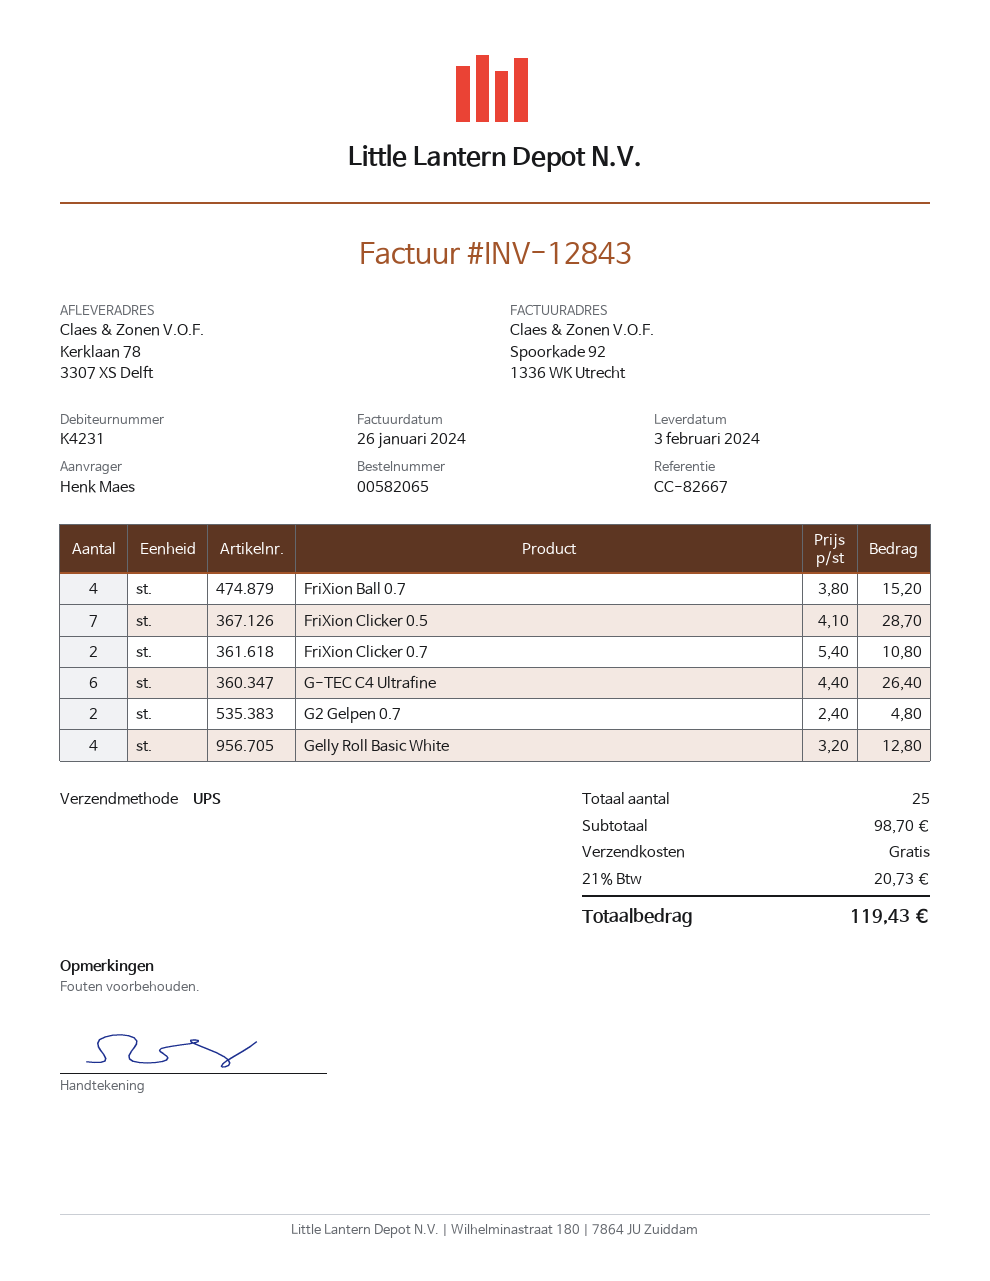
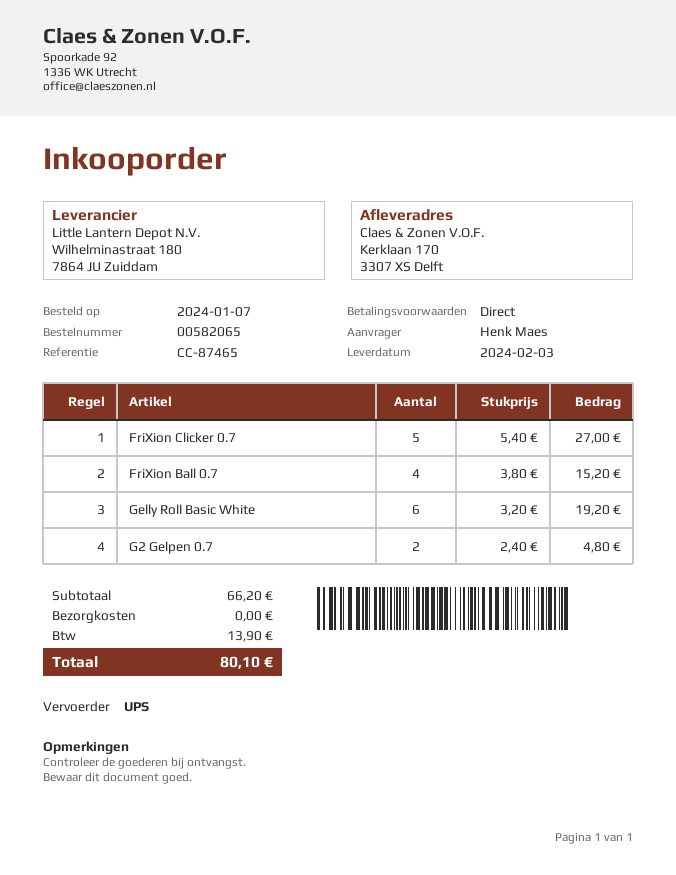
reference: CC-82667 -> CC-87465
ship to: Kerklaan 78, 3307 XS Delft -> Kerklaan 170, 3307 XS Delft
FriXion Clicker 0.5: 7 x 4.10 = 28.70 -> none
FriXion Clicker 0.7: 2 x 5.40 = 10.80 -> 5 x 5.40 = 27.00
G-TEC C4 Ultrafine: 6 x 4.40 = 26.40 -> none
Gelly Roll Basic White: 4 x 3.20 = 12.80 -> 6 x 3.20 = 19.20
subtotal: 98.70 -> 66.20
tax: 20.73 -> 13.90
total: 119.43 -> 80.10

